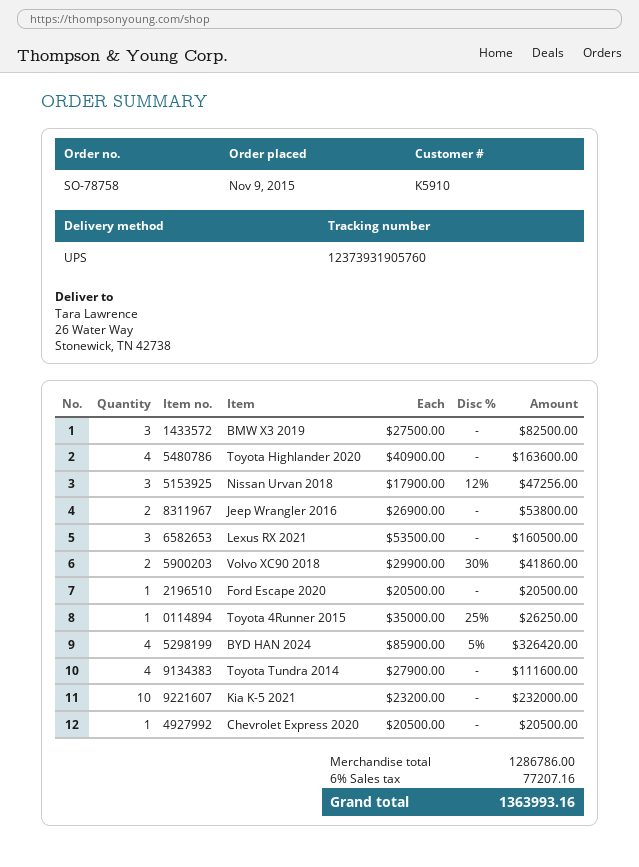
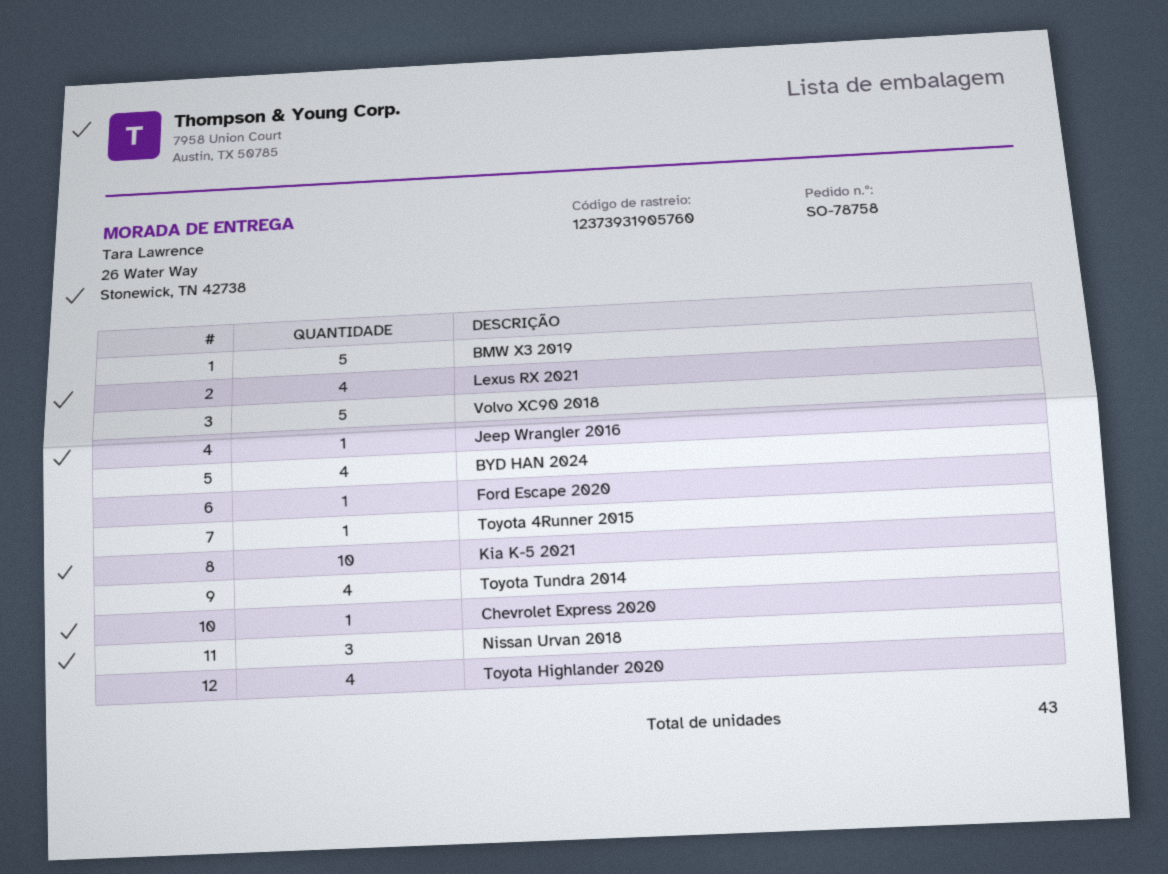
BMW X3 2019: 3 -> 5
Jeep Wrangler 2016: 2 -> 1
Lexus RX 2021: 3 -> 4
Volvo XC90 2018: 2 -> 5

